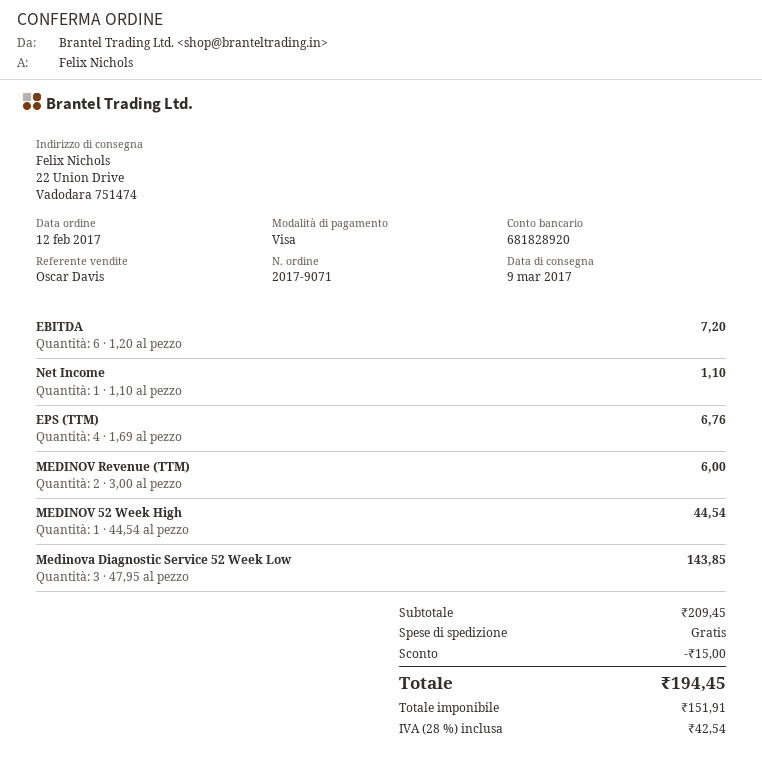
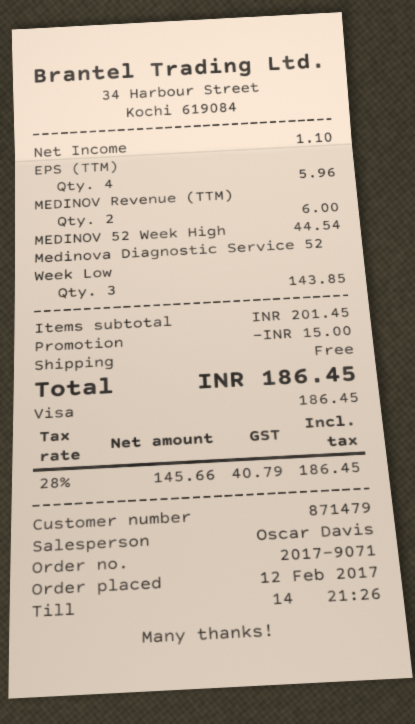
EBITDA: 6 for 7.20 -> none
EPS (TTM): 4 for 6.76 -> 4 for 5.96
subtotal: 209.45 -> 201.45
net: 151.91 -> 145.66
tax: 28% = 42.54 -> 28% = 40.79
total: 194.45 -> 186.45

